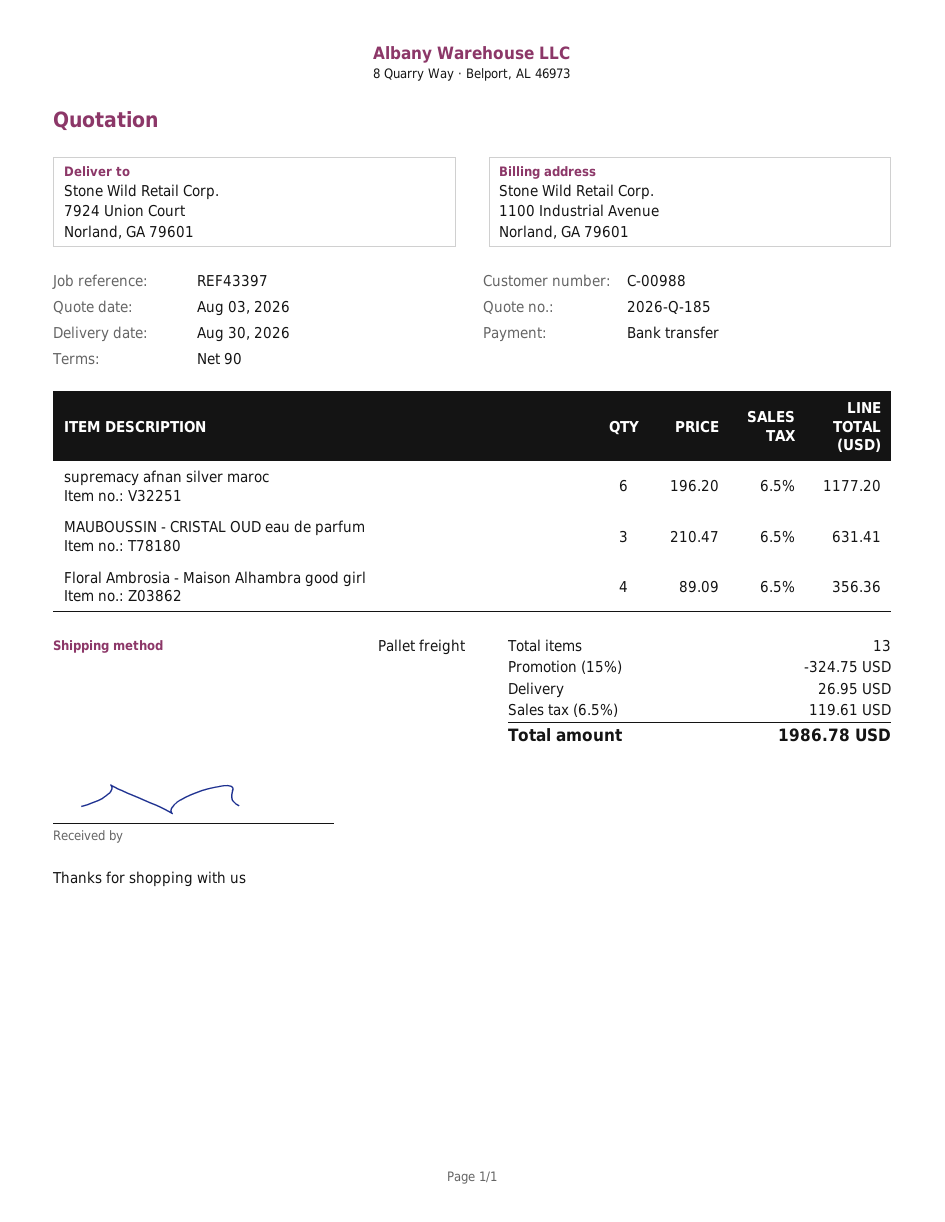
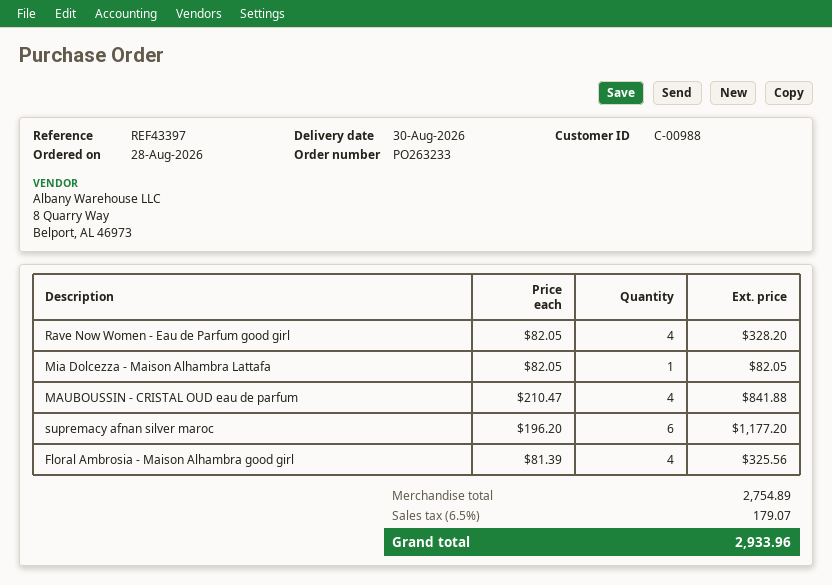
MAUBOUSSIN - CRISTAL OUD eau de parfum: 3 x 210.47 = 631.41 -> 4 x 210.47 = 841.88
Floral Ambrosia - Maison Alhambra good girl: 4 x 89.09 = 356.36 -> 4 x 81.39 = 325.56
Rave Now Women - Eau de Parfum good girl: none -> 4 x 82.05 = 328.20
Mia Dolcezza - Maison Alhambra Lattafa: none -> 1 x 82.05 = 82.05
discount: 15% = 324.75 -> none
shipping: 26.95 -> none
tax: 6.5% = 119.61 -> 6.5% = 179.07
total: 1986.78 -> 2933.96

